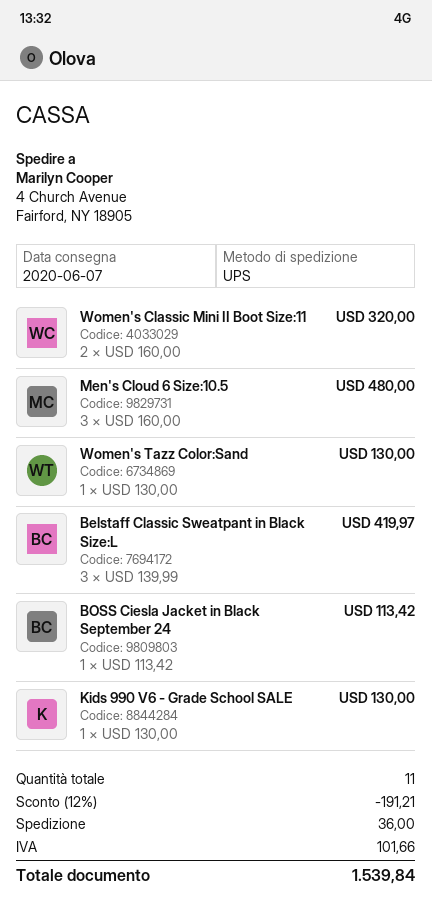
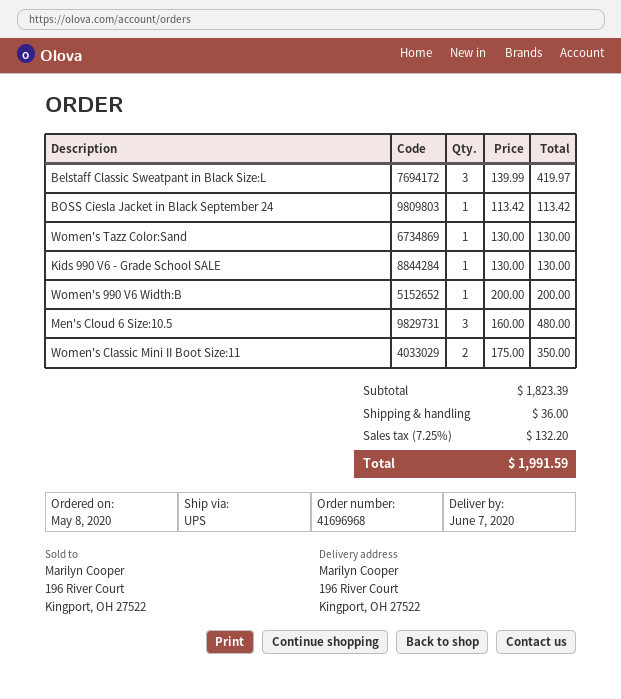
ship to: 4 Church Avenue, Fairford, NY 18905 -> 196 River Court, Kingport, OH 27522
Women's Classic Mini II Boot Size:11: 2 x 160.00 = 320.00 -> 2 x 175.00 = 350.00
Women's 990 V6 Width:B: none -> 1 x 200.00 = 200.00
discount: 12% = 191.21 -> none
tax: 101.66 -> 132.20
total: 1539.84 -> 1991.59

